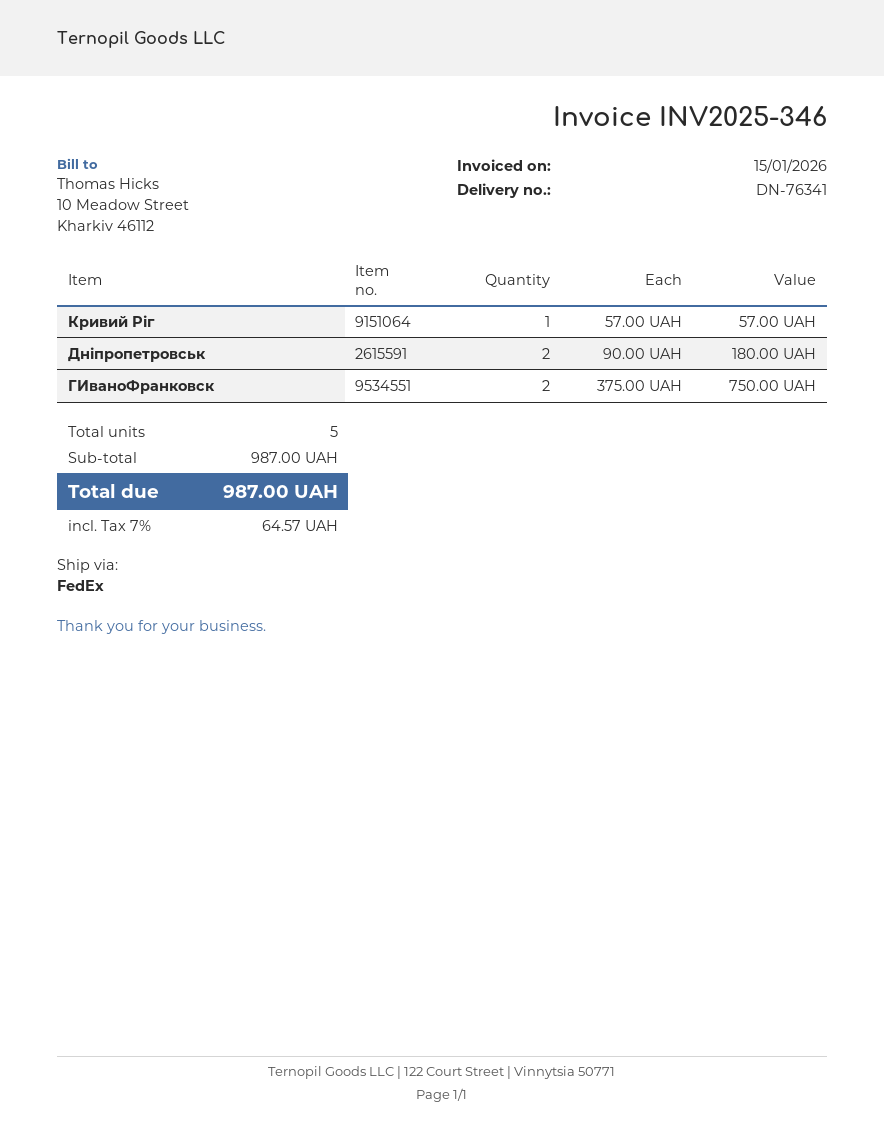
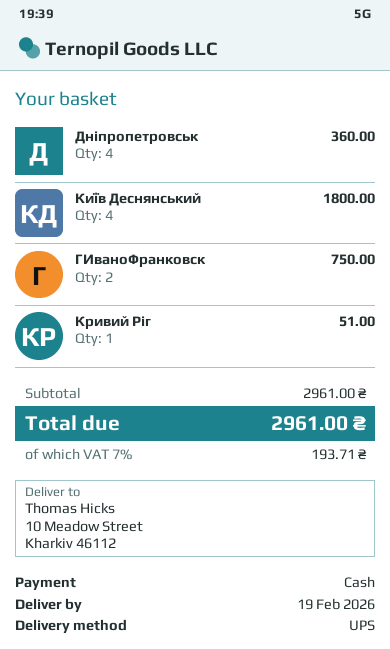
shipping method: FedEx -> UPS
Кривий Ріг: 1 for 57.00 -> 1 for 51.00
Дніпропетровськ: 2 for 180.00 -> 4 for 360.00
Київ Деснянський: none -> 4 for 1800.00
subtotal: 987.00 -> 2961.00
tax: 7% = 64.57 -> 7% = 193.71
total: 987.00 -> 2961.00

